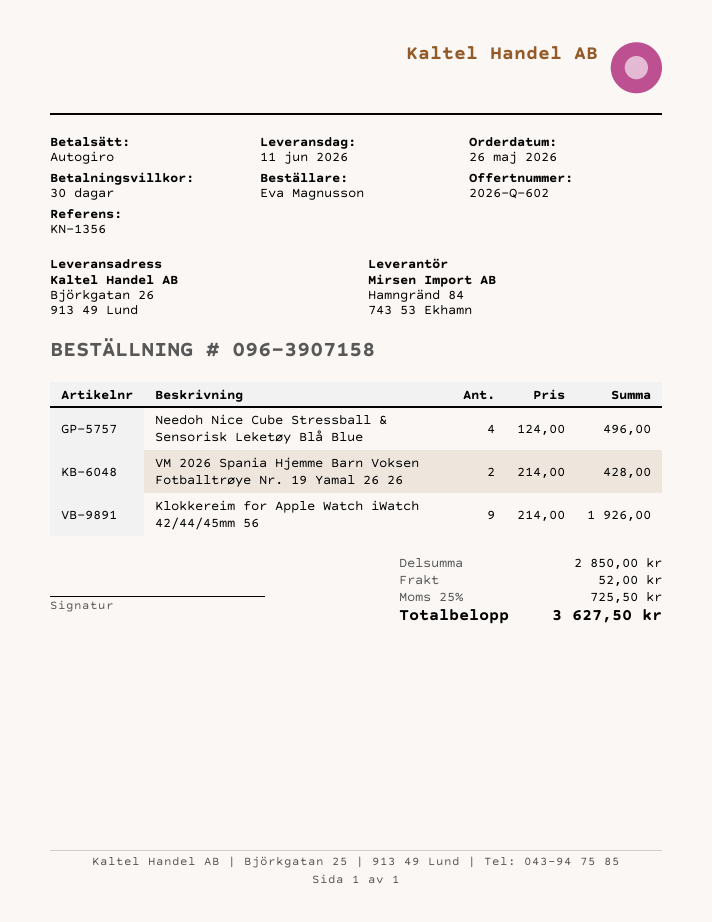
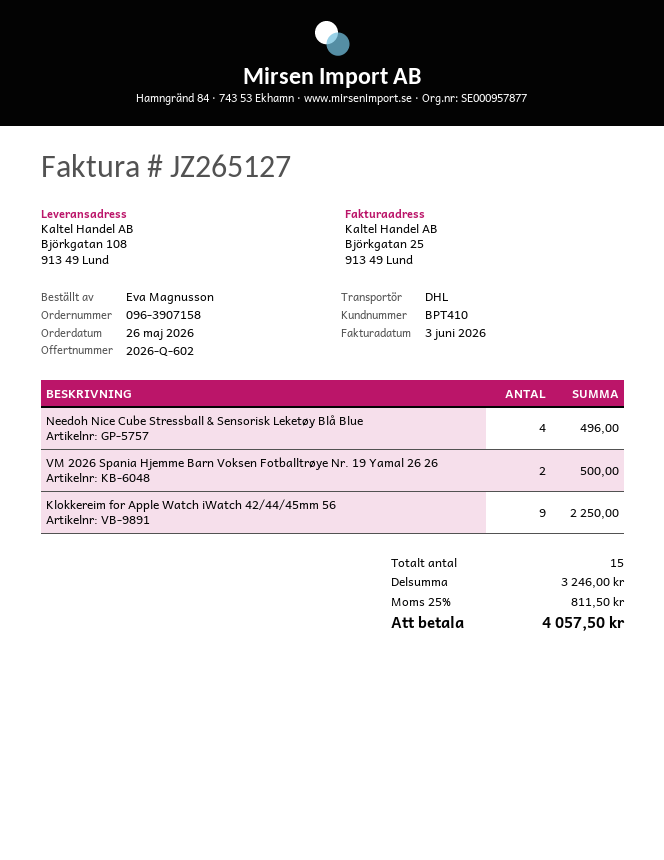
ship to: Björkgatan 26, 913 49 Lund -> Björkgatan 108, 913 49 Lund
VM 2026 Spania Hjemme Barn Voksen Fotballtrøye Nr. 19 Yamal 26 26: 2 for 428.00 -> 2 for 500.00
Klokkereim for Apple Watch iWatch 42/44/45mm 56: 9 for 1926.00 -> 9 for 2250.00
subtotal: 2850.00 -> 3246.00
shipping: 52.00 -> none
tax: 25% = 725.50 -> 25% = 811.50
total: 3627.50 -> 4057.50

